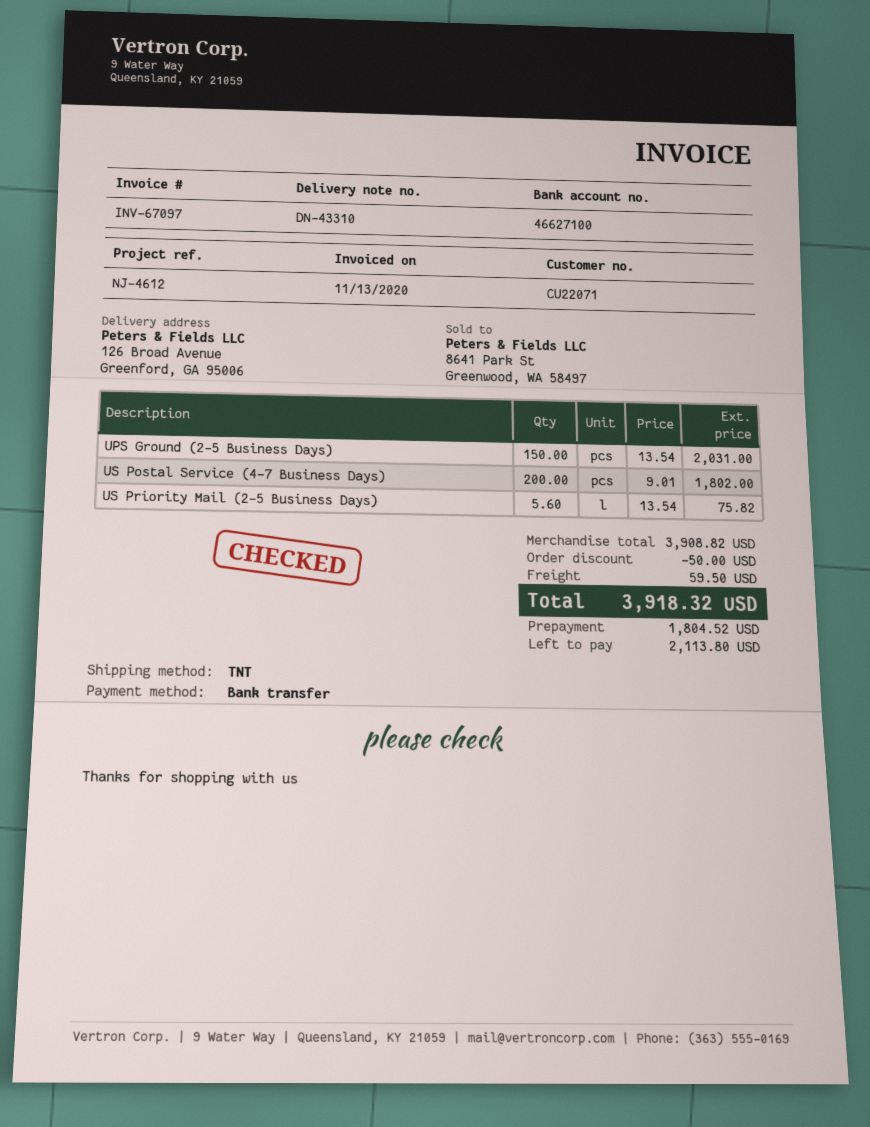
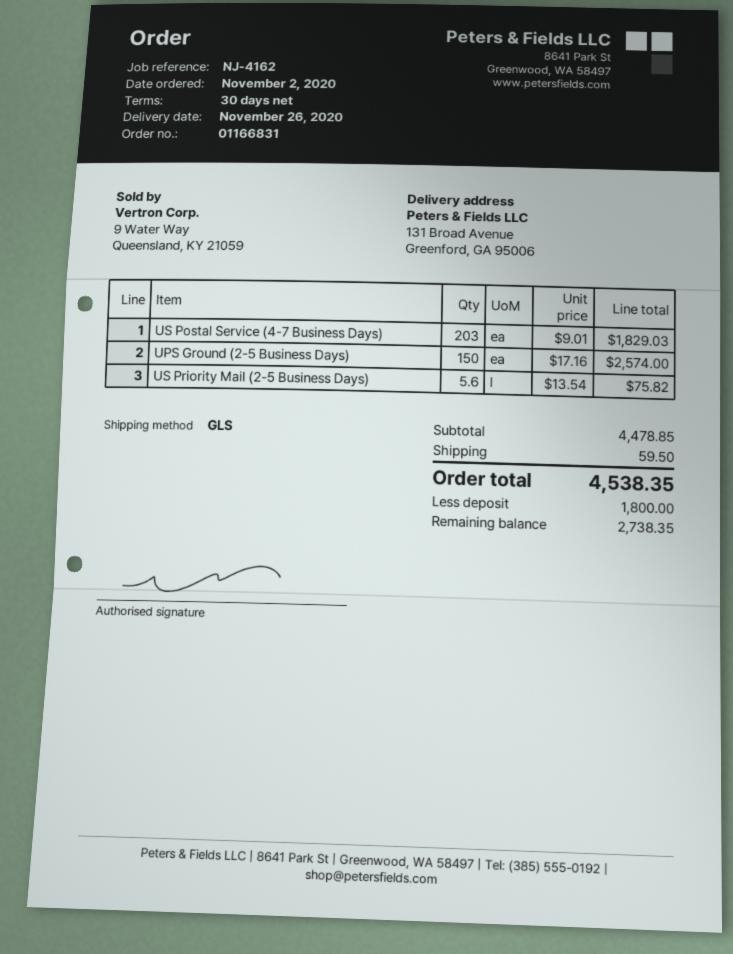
reference: NJ-4612 -> NJ-4162
shipping method: TNT -> GLS
ship to: 126 Broad Avenue, Greenford, GA 95006 -> 131 Broad Avenue, Greenford, GA 95006
UPS Ground (2-5 Business Days): 150 x 13.54 = 2031.00 -> 150 x 17.16 = 2574.00
US Postal Service (4-7 Business Days): 200 x 9.01 = 1802.00 -> 203 x 9.01 = 1829.03
subtotal: 3908.82 -> 4478.85
discount: 50.00 -> none
total: 3918.32 -> 4538.35
deposit: 1804.52 -> 1800.00
balance: 2113.80 -> 2738.35

